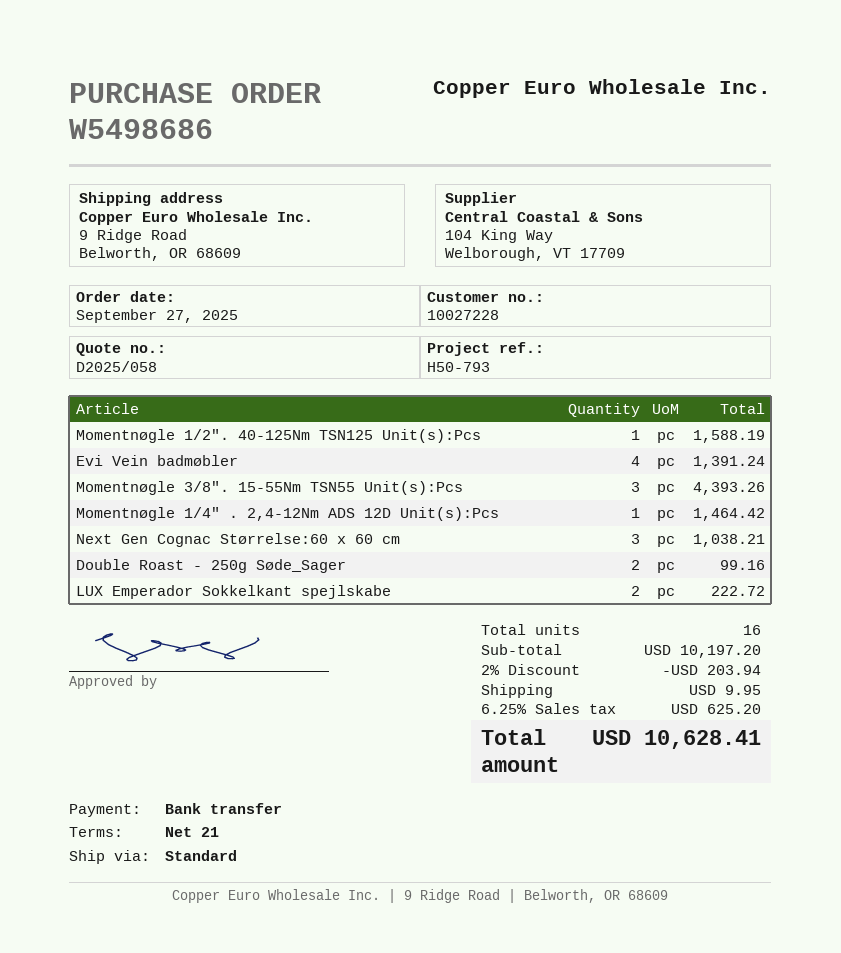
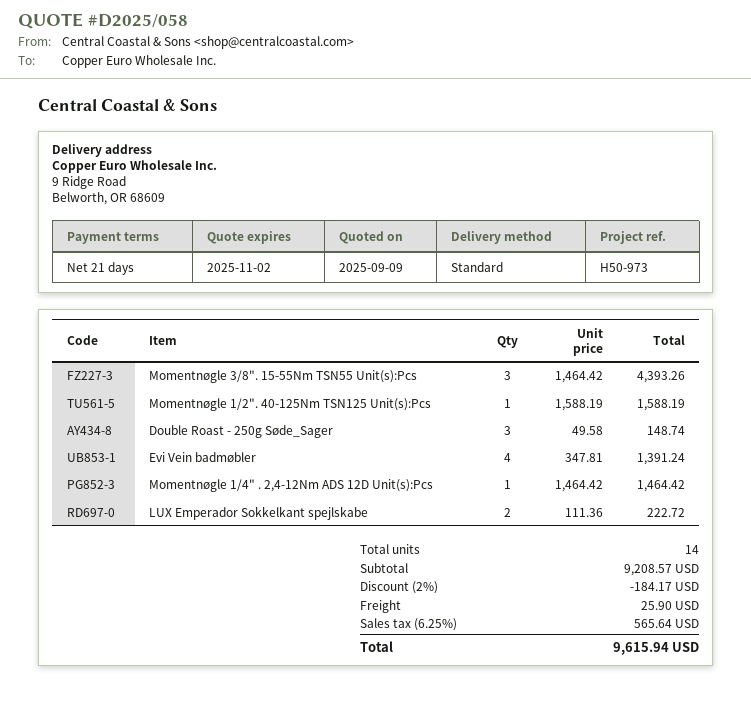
reference: H50-793 -> H50-973
Next Gen Cognac Størrelse:60 x 60 cm: 3 for 1038.21 -> none
Double Roast - 250g Søde_Sager: 2 for 99.16 -> 3 for 148.74
total quantity: 16 -> 14
subtotal: 10197.20 -> 9208.57
discount: 2% = 203.94 -> 2% = 184.17
shipping: 9.95 -> 25.90
tax: 6.25% = 625.20 -> 6.25% = 565.64
total: 10628.41 -> 9615.94

